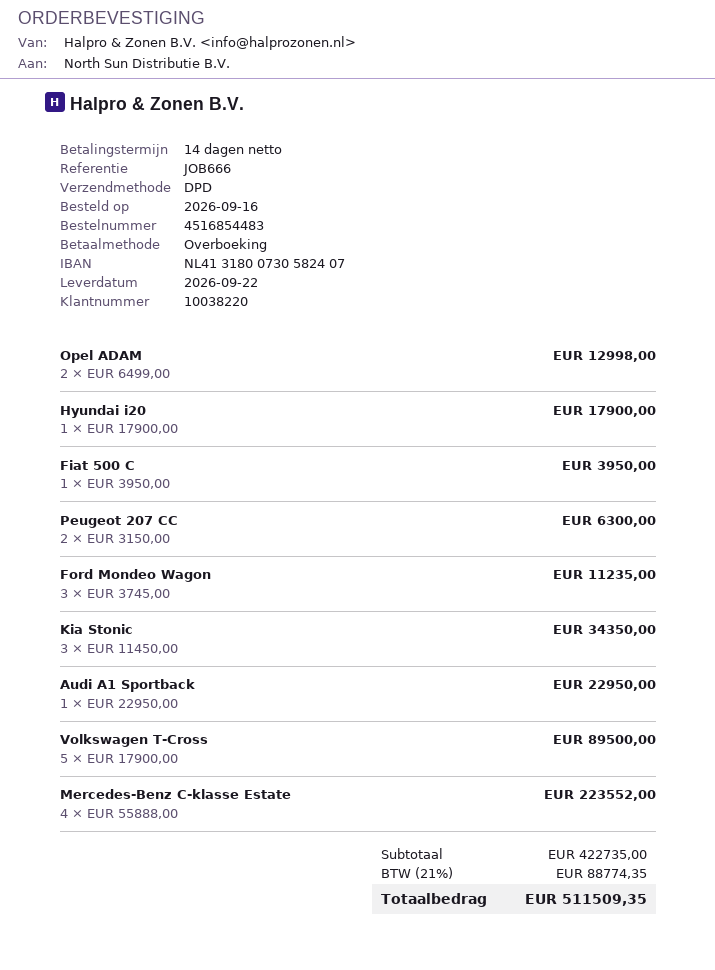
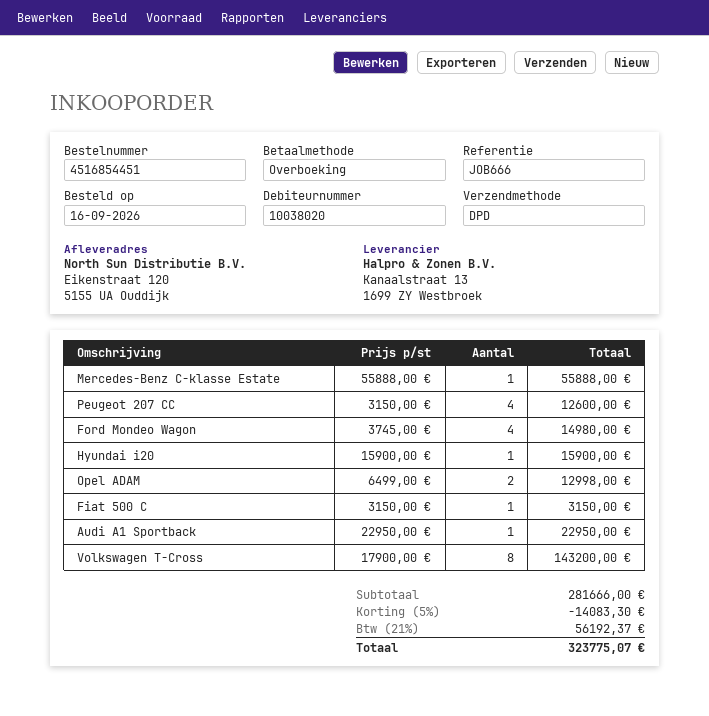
order number: 4516854483 -> 4516854451
customer number: 10038220 -> 10038020
Hyundai i20: 1 x 17900.00 = 17900.00 -> 1 x 15900.00 = 15900.00
Fiat 500 C: 1 x 3950.00 = 3950.00 -> 1 x 3150.00 = 3150.00
Peugeot 207 CC: 2 x 3150.00 = 6300.00 -> 4 x 3150.00 = 12600.00
Ford Mondeo Wagon: 3 x 3745.00 = 11235.00 -> 4 x 3745.00 = 14980.00
Kia Stonic: 3 x 11450.00 = 34350.00 -> none
Volkswagen T-Cross: 5 x 17900.00 = 89500.00 -> 8 x 17900.00 = 143200.00
Mercedes-Benz C-klasse Estate: 4 x 55888.00 = 223552.00 -> 1 x 55888.00 = 55888.00
subtotal: 422735.00 -> 281666.00
discount: none -> 5% = 14083.30
tax: 21% = 88774.35 -> 21% = 56192.37
total: 511509.35 -> 323775.07

